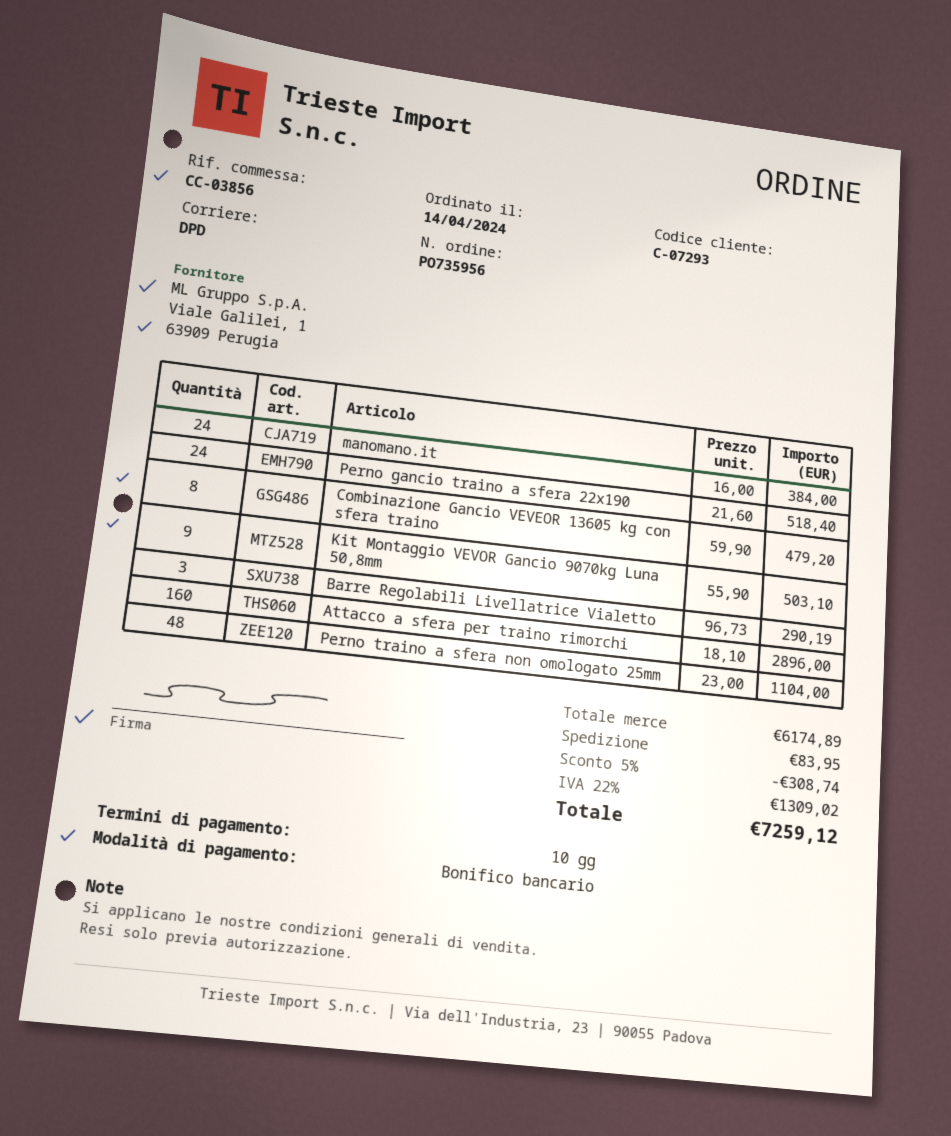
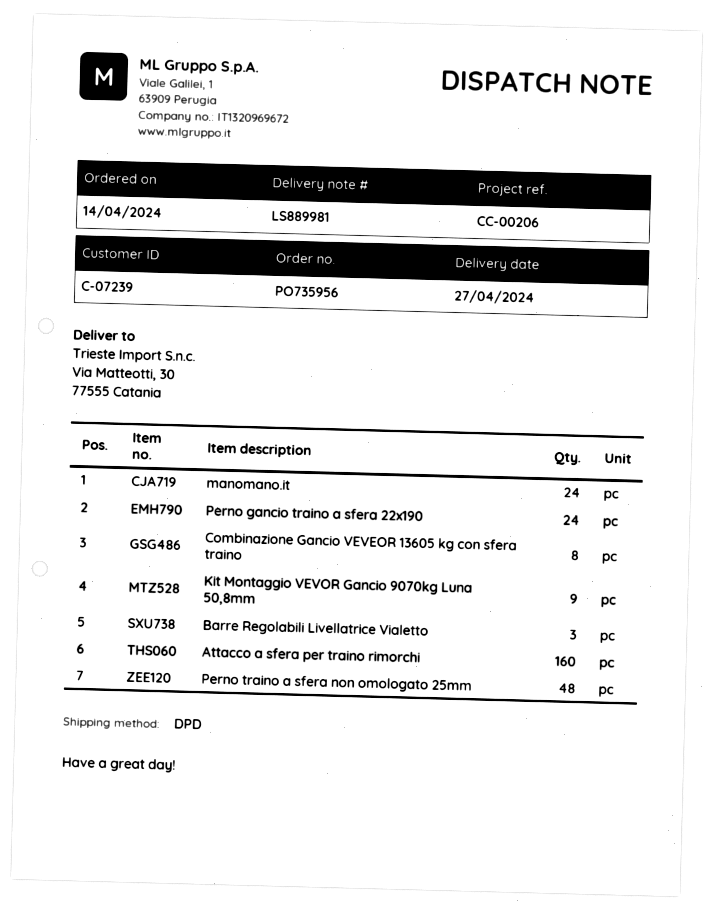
customer number: C-07293 -> C-07239
reference: CC-03856 -> CC-00206

